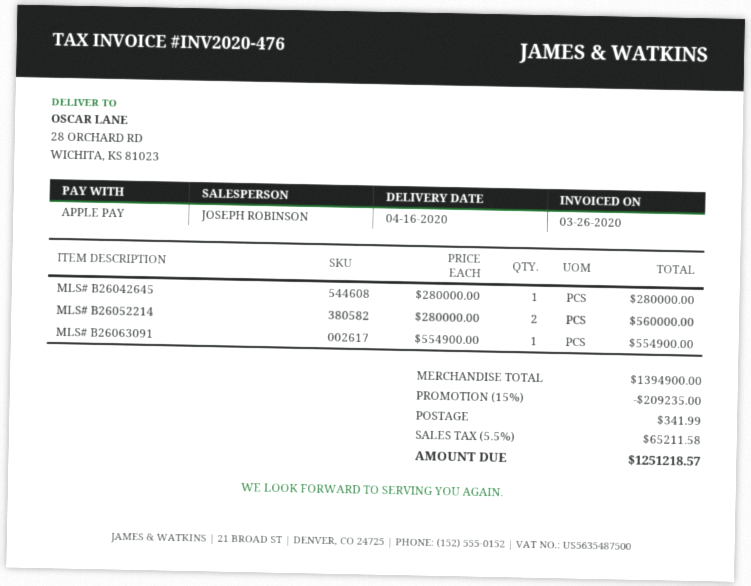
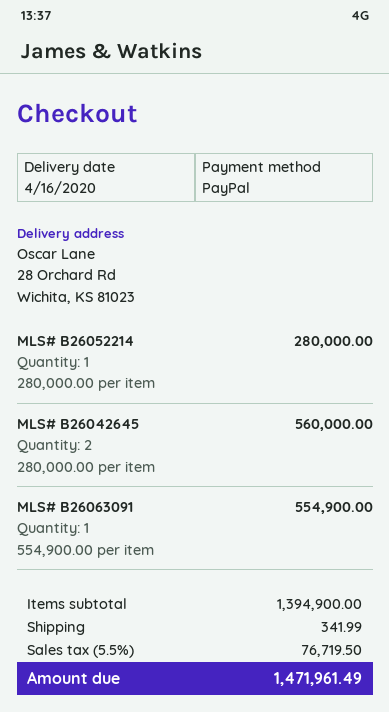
payment method: Apple Pay -> PayPal
MLS# B26042645: 1 x 280000.00 = 280000.00 -> 2 x 280000.00 = 560000.00
MLS# B26052214: 2 x 280000.00 = 560000.00 -> 1 x 280000.00 = 280000.00
discount: 15% = 209235.00 -> none
tax: 5.5% = 65211.58 -> 5.5% = 76719.50
total: 1251218.57 -> 1471961.49

